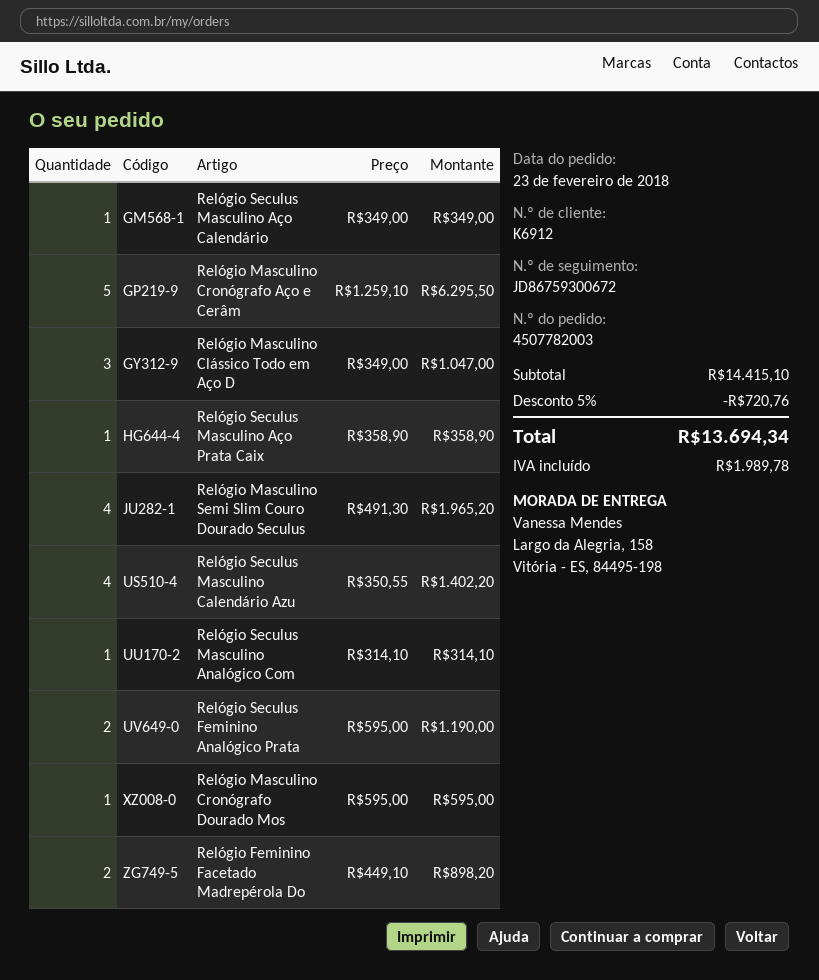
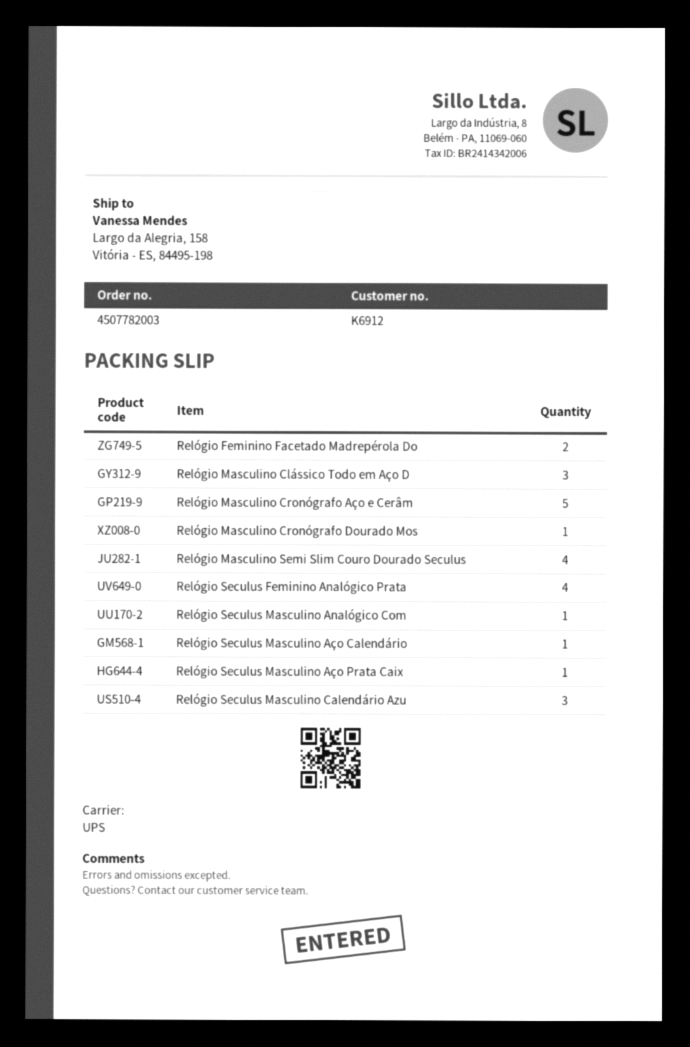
Relógio Seculus Masculino Calendário Azu: 4 -> 3
Relógio Seculus Feminino Analógico Prata: 2 -> 4

